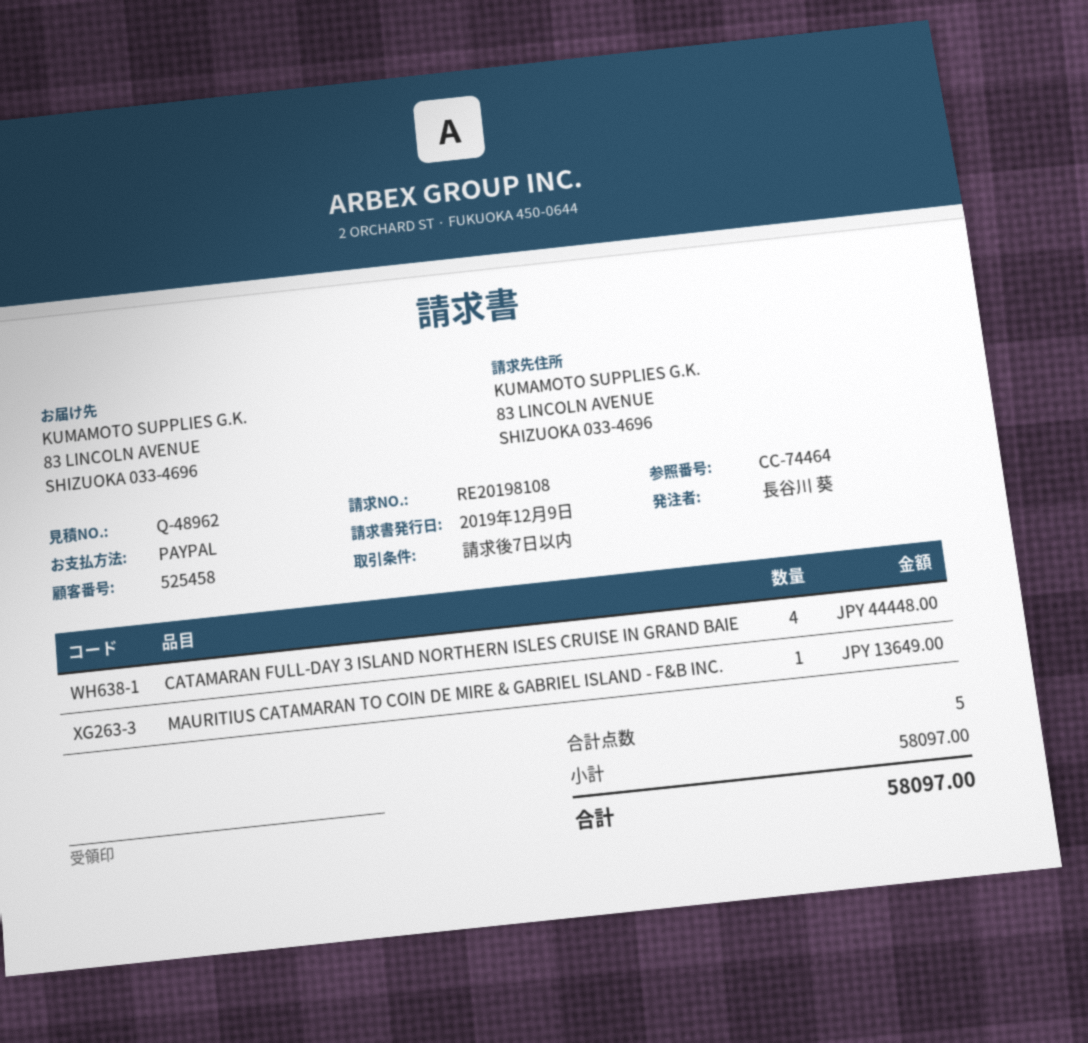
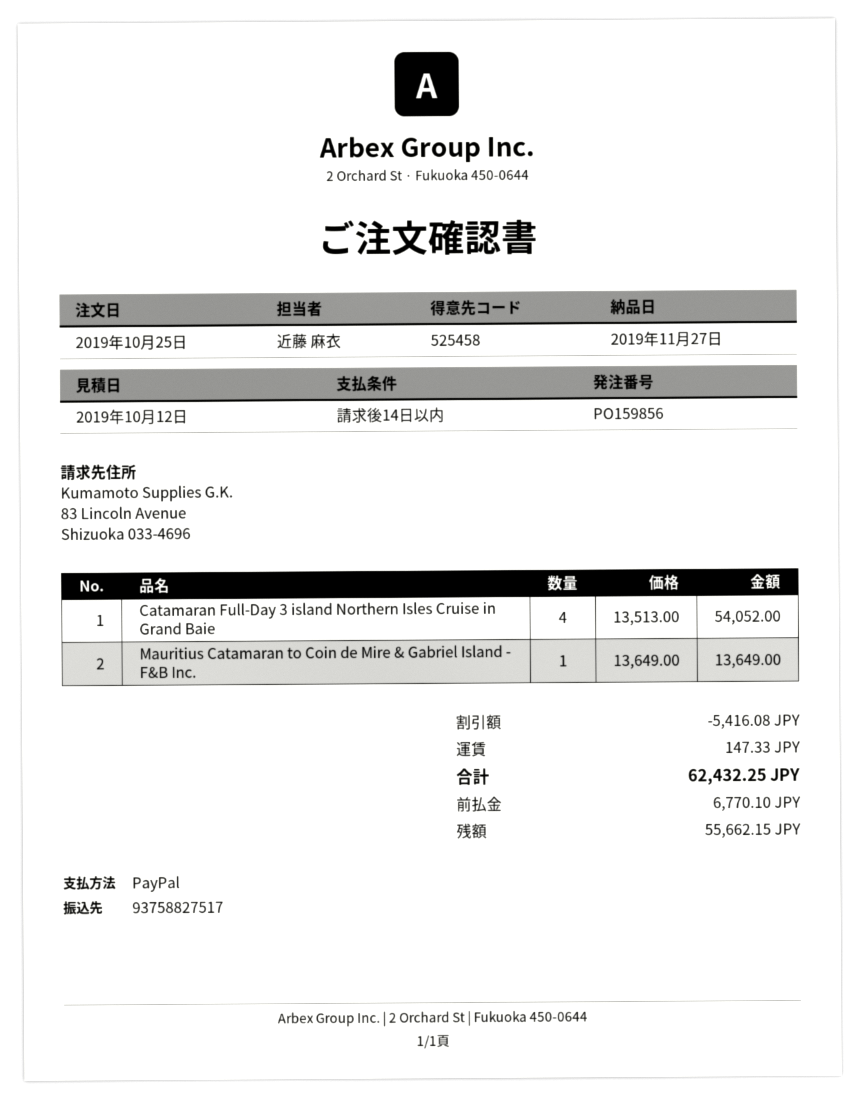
payment terms: 7 days -> 14 days
CATAMARAN FULL-DAY 3 ISLAND NORTHERN ISLES CRUISE IN GRAND BAIE: 4 for 44448.00 -> 4 for 54052.00
discount: none -> 5416.08
shipping: none -> 147.33
total: 58097.00 -> 62432.25

